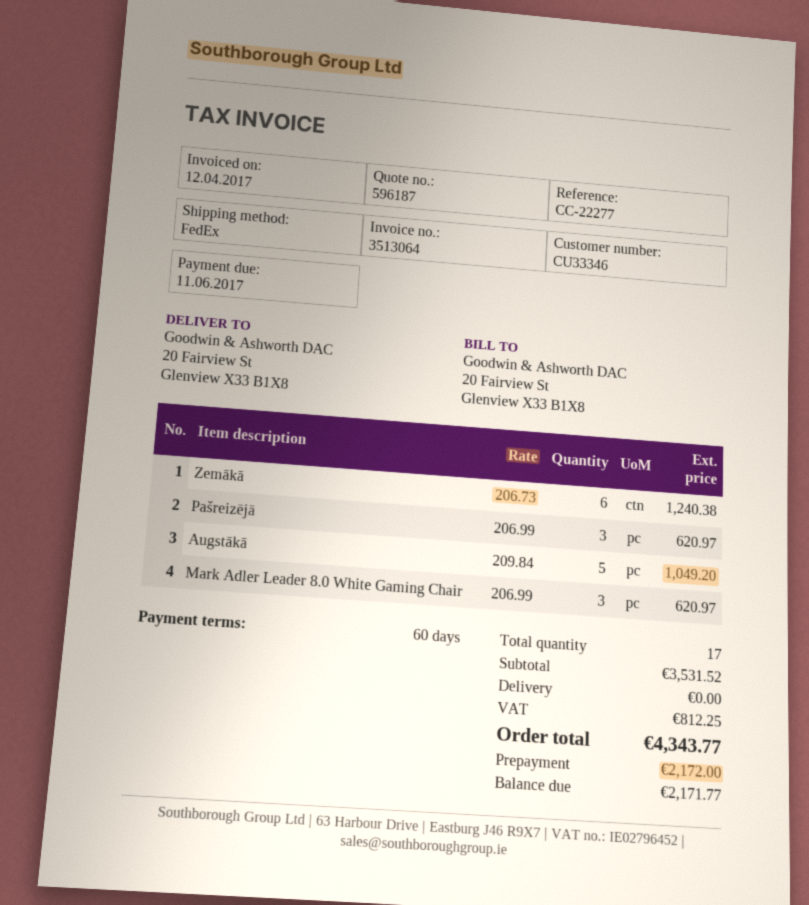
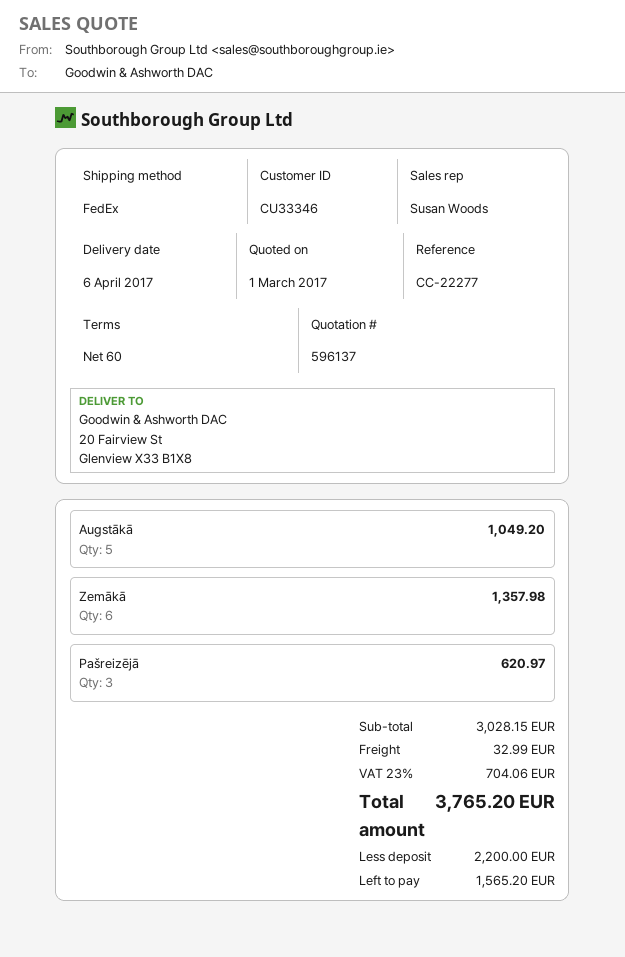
quote number: 596187 -> 596137
Zemākā: 6 for 1240.38 -> 6 for 1357.98
Mark Adler Leader 8.0 White Gaming Chair: 3 for 620.97 -> none
subtotal: 3531.52 -> 3028.15
shipping: 0.00 -> 32.99
tax: 812.25 -> 704.06
total: 4343.77 -> 3765.20
deposit: 2172.00 -> 2200.00
balance: 2171.77 -> 1565.20

